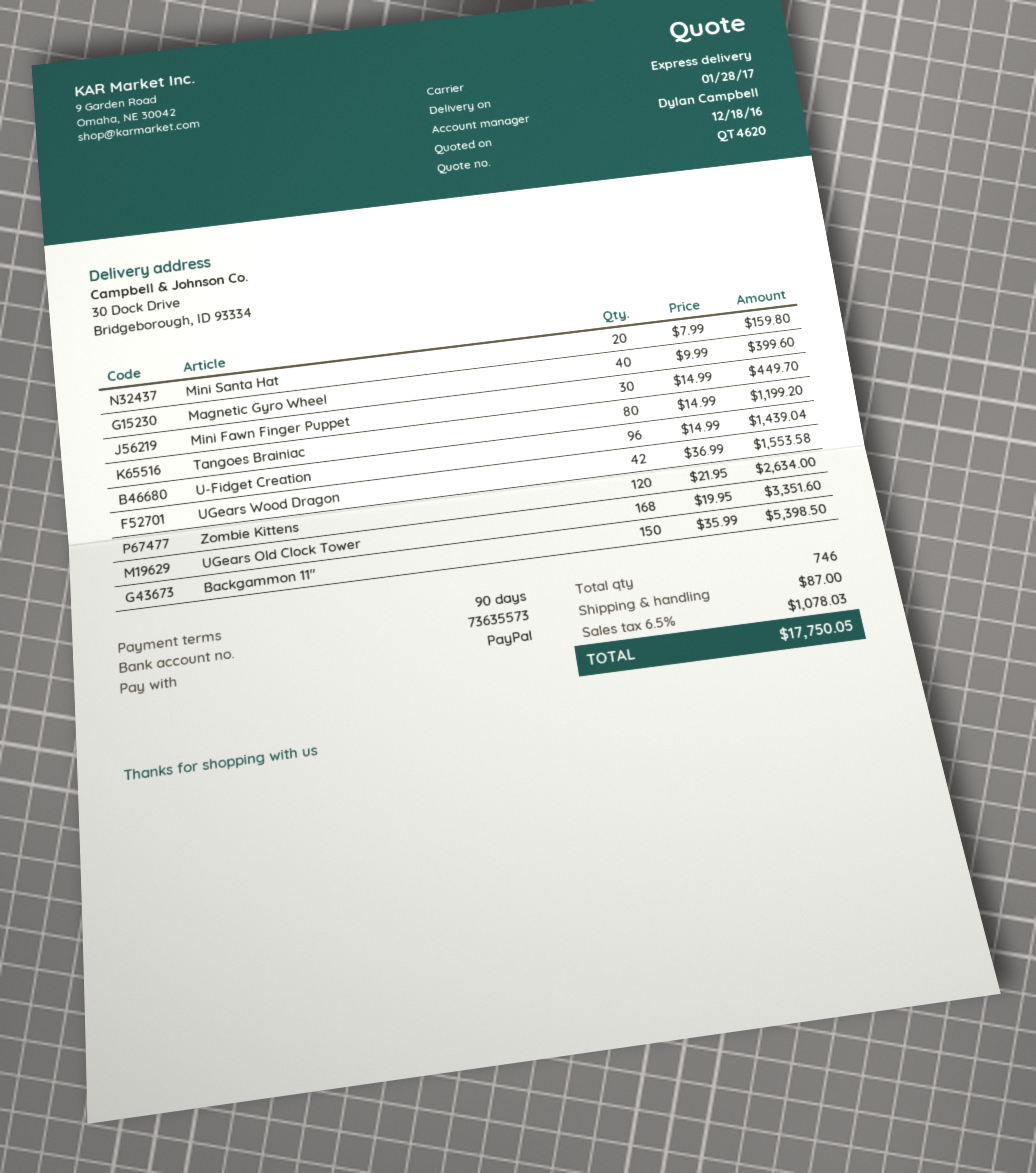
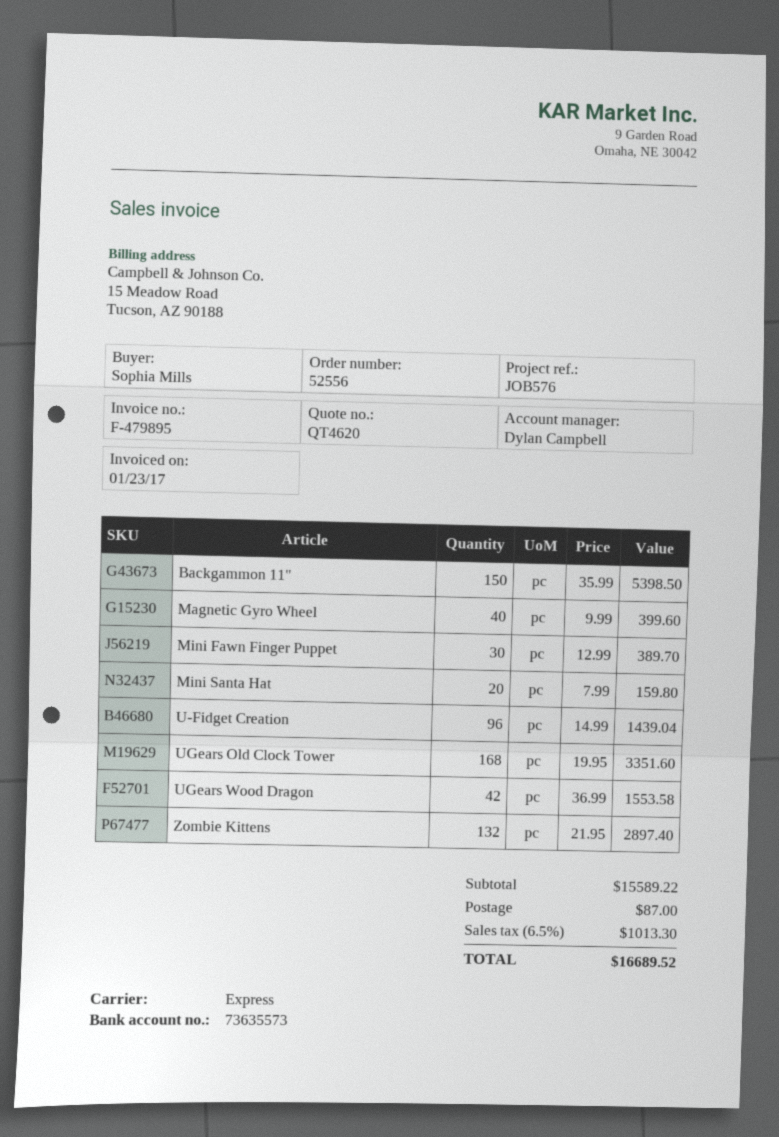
Mini Fawn Finger Puppet: 30 x 14.99 = 449.70 -> 30 x 12.99 = 389.70
Tangoes Brainiac: 80 x 14.99 = 1199.20 -> none
Zombie Kittens: 120 x 21.95 = 2634.00 -> 132 x 21.95 = 2897.40
tax: 6.5% = 1078.03 -> 6.5% = 1013.30
total: 17750.05 -> 16689.52

